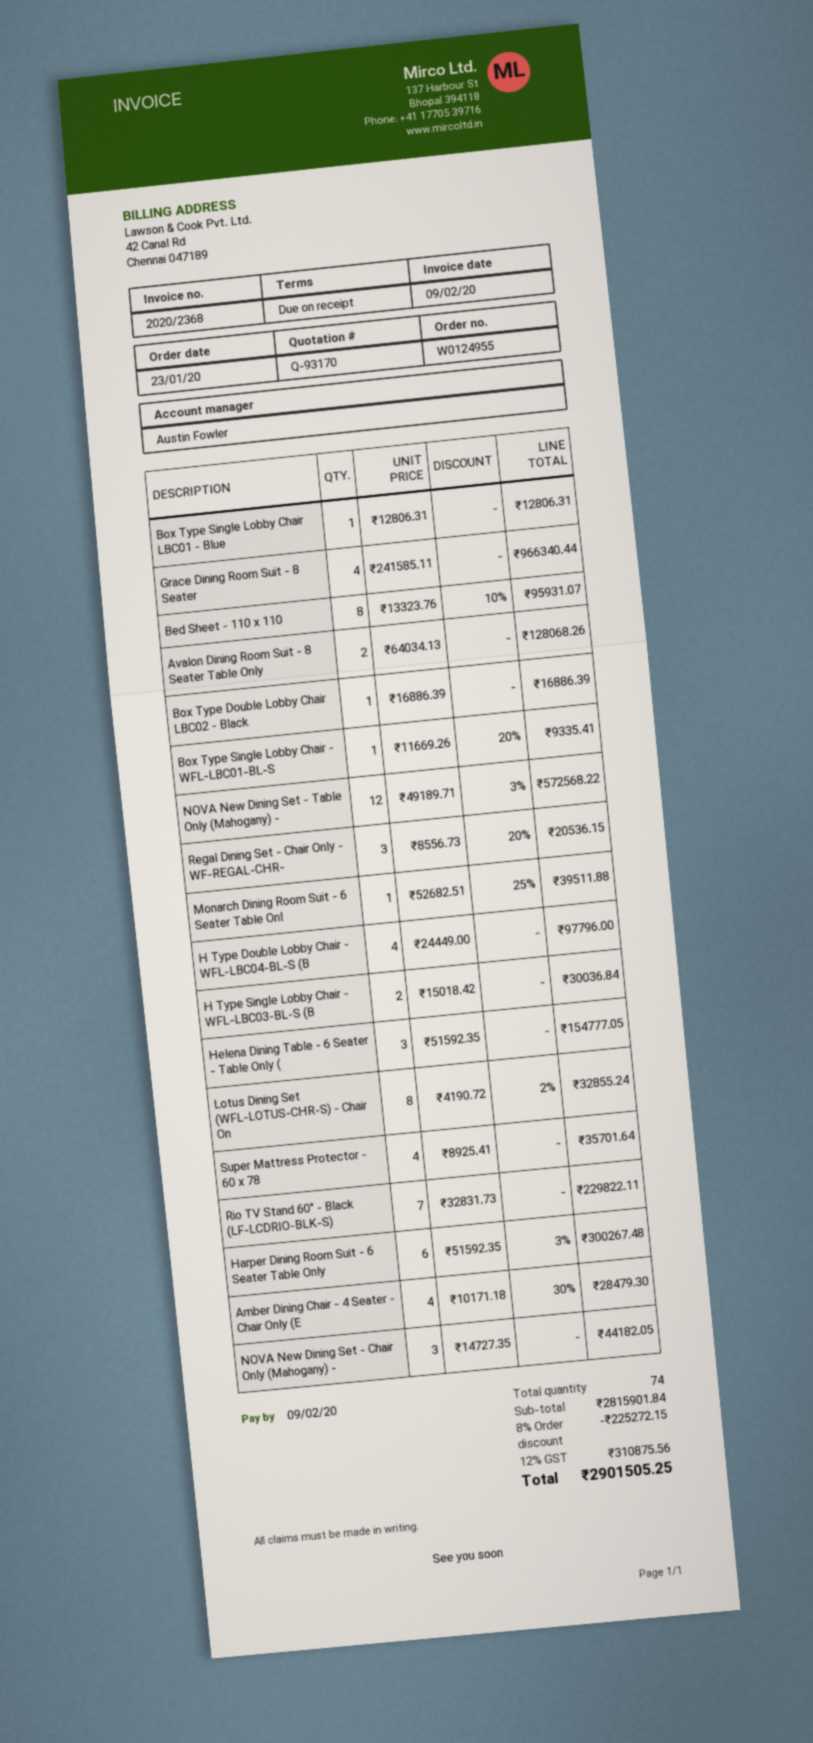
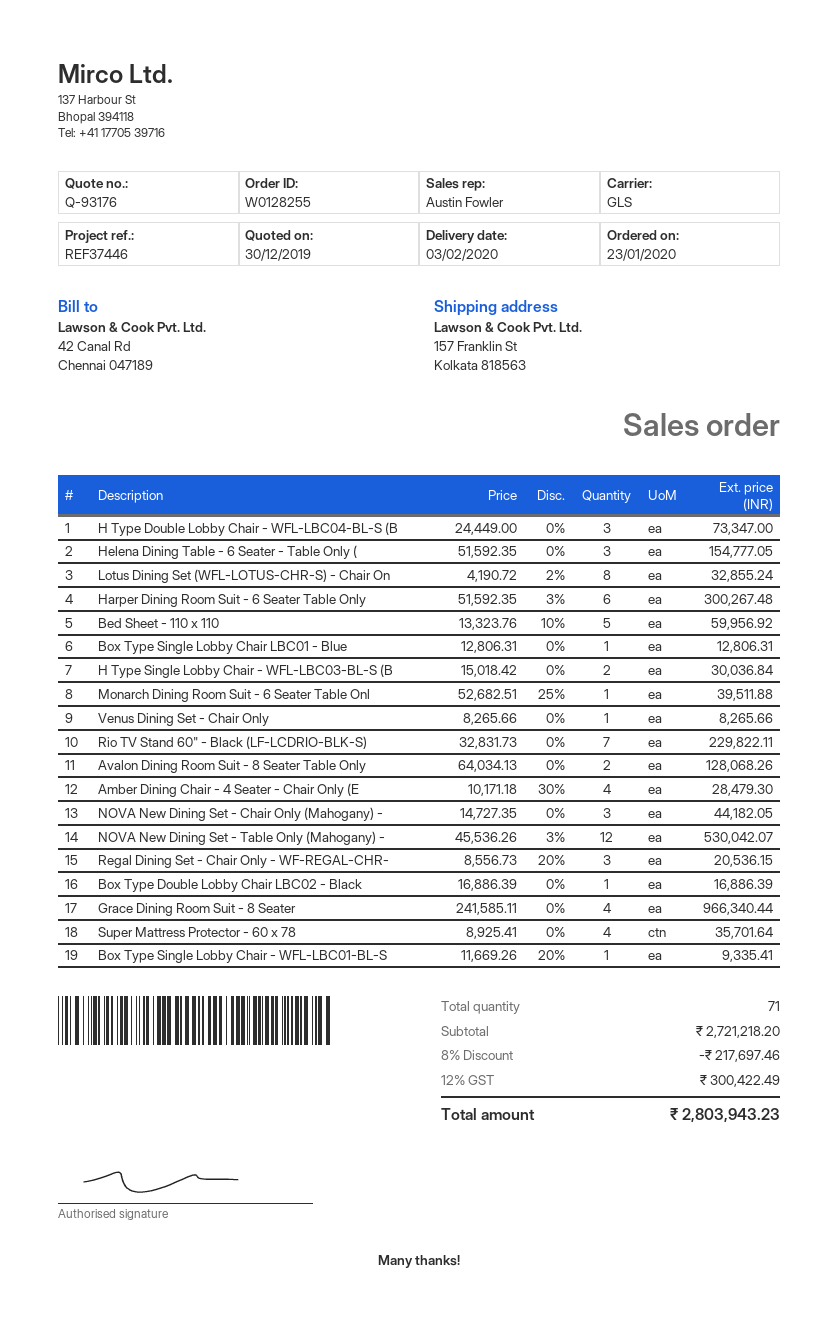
quote number: Q-93170 -> Q-93176
order number: W0124955 -> W0128255
Bed Sheet - 110 x 110: 8 x 13323.76 - 10% = 95931.07 -> 5 x 13323.76 - 10% = 59956.92
NOVA New Dining Set - Table Only (Mahogany) -: 12 x 49189.71 - 3% = 572568.22 -> 12 x 45536.26 - 3% = 530042.07
H Type Double Lobby Chair - WFL-LBC04-BL-S (B: 4 x 24449.00 = 97796.00 -> 3 x 24449.00 = 73347.00
Venus Dining Set - Chair Only: none -> 1 x 8265.66 = 8265.66
total quantity: 74 -> 71
subtotal: 2815901.84 -> 2721218.20
discount: 8% = 225272.15 -> 8% = 217697.46
tax: 12% = 310875.56 -> 12% = 300422.49
total: 2901505.25 -> 2803943.23

